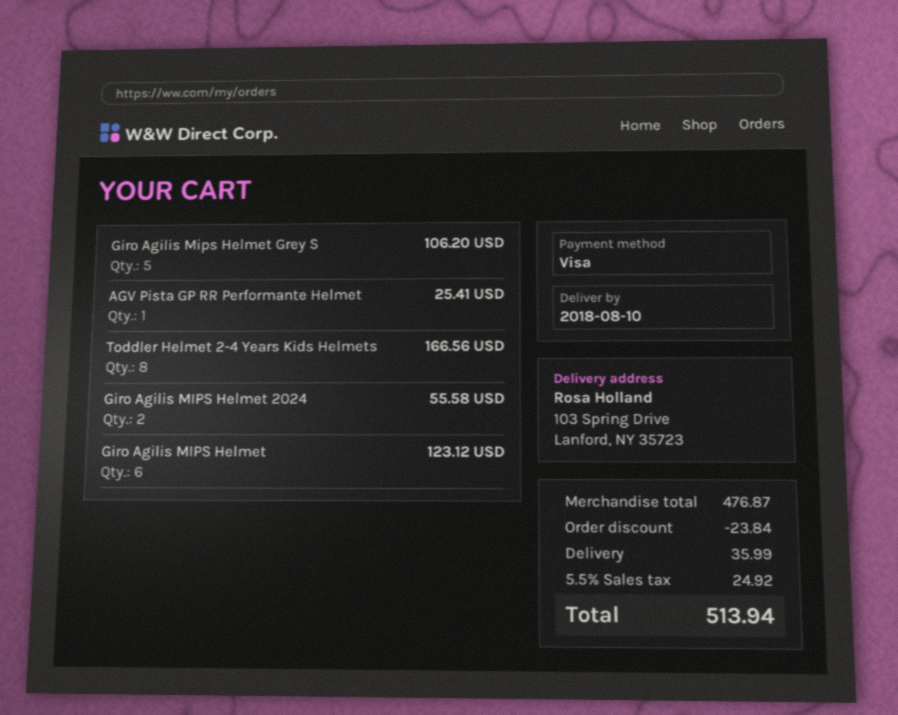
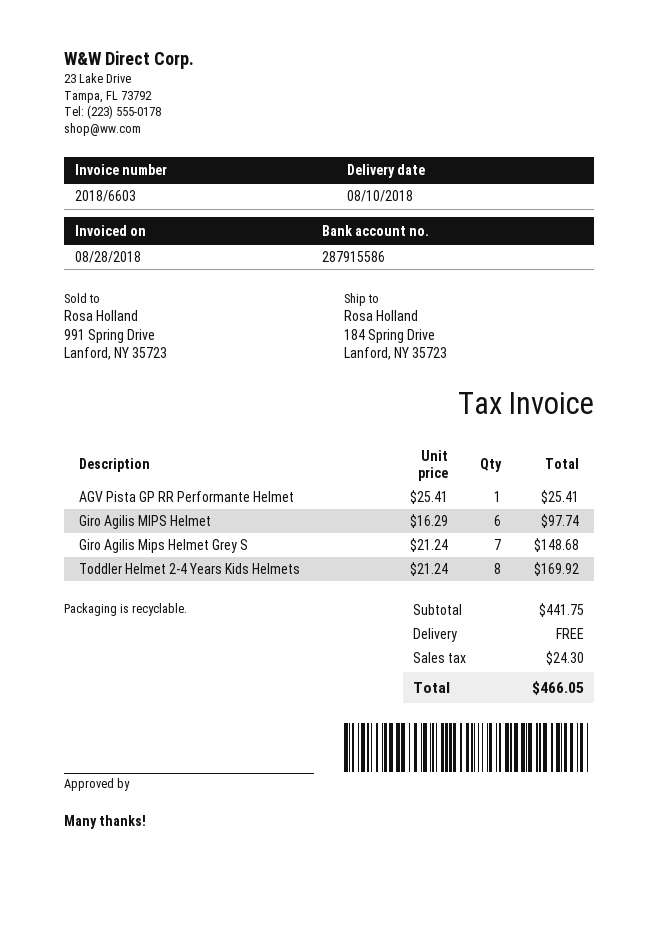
ship to: 103 Spring Drive, Lanford, NY 35723 -> 184 Spring Drive, Lanford, NY 35723
Giro Agilis Mips Helmet Grey S: 5 for 106.20 -> 7 for 148.68
Toddler Helmet 2-4 Years Kids Helmets: 8 for 166.56 -> 8 for 169.92
Giro Agilis MIPS Helmet 2024: 2 for 55.58 -> none
Giro Agilis MIPS Helmet: 6 for 123.12 -> 6 for 97.74
subtotal: 476.87 -> 441.75
discount: 23.84 -> none
shipping: 35.99 -> 0.00
tax: 24.92 -> 24.30
total: 513.94 -> 466.05

